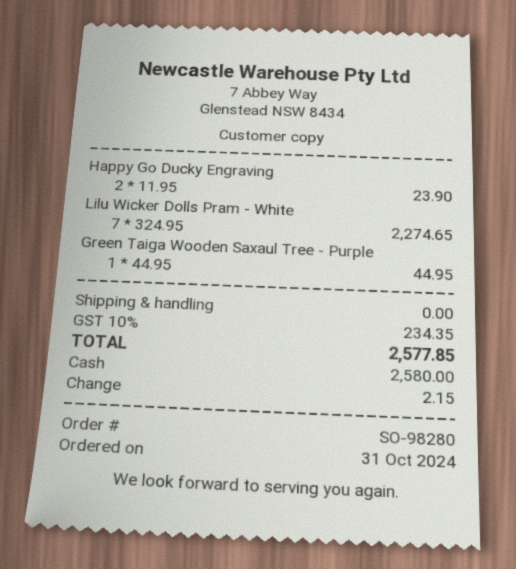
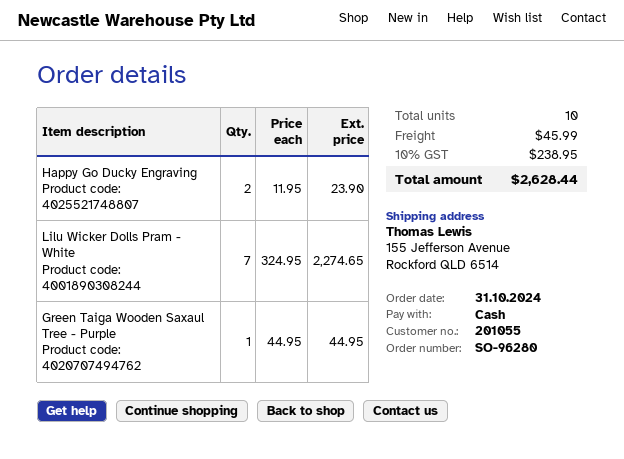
order number: SO-98280 -> SO-96280
shipping: 0.00 -> 45.99
tax: 10% = 234.35 -> 10% = 238.95
total: 2577.85 -> 2628.44

